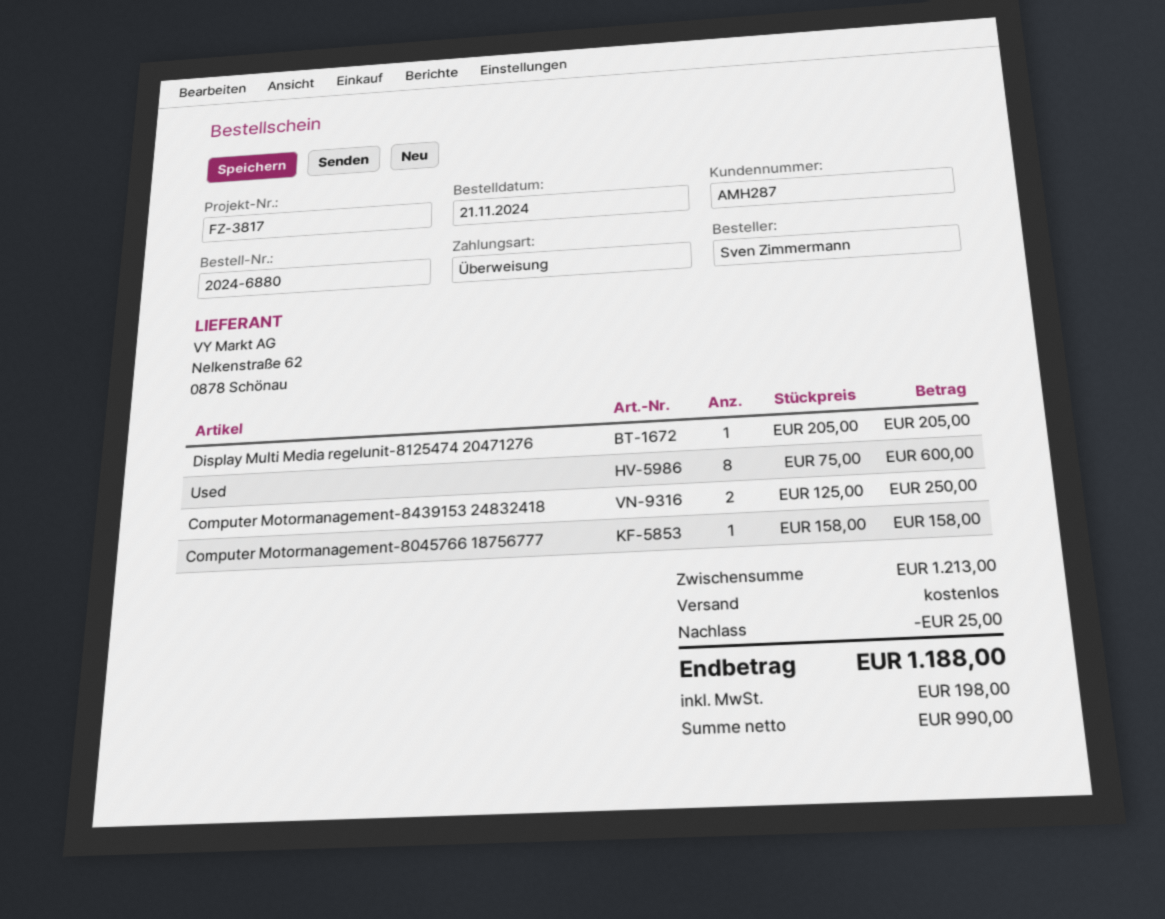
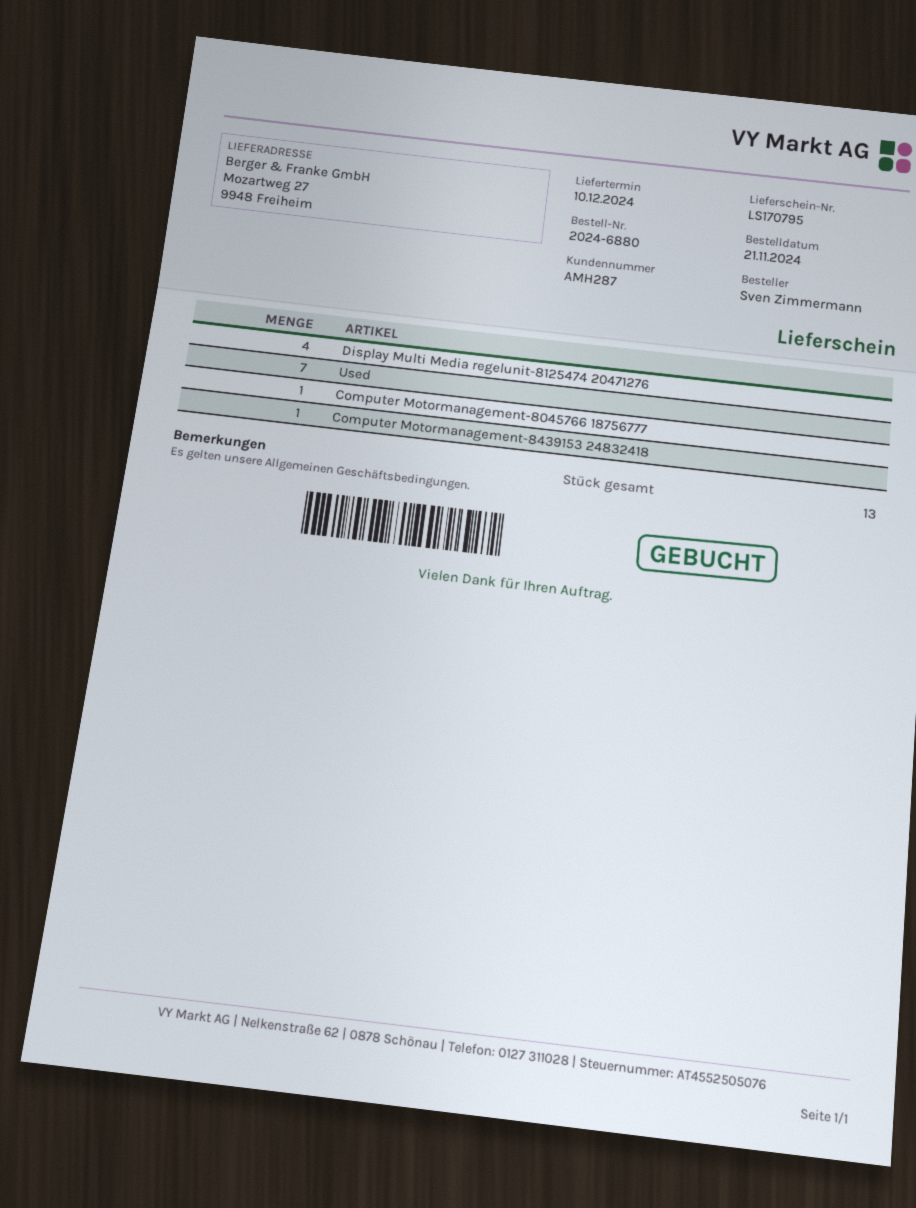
Display Multi Media regelunit-8125474 20471276: 1 -> 4
Used: 8 -> 7
Computer Motormanagement-8439153 24832418: 2 -> 1

